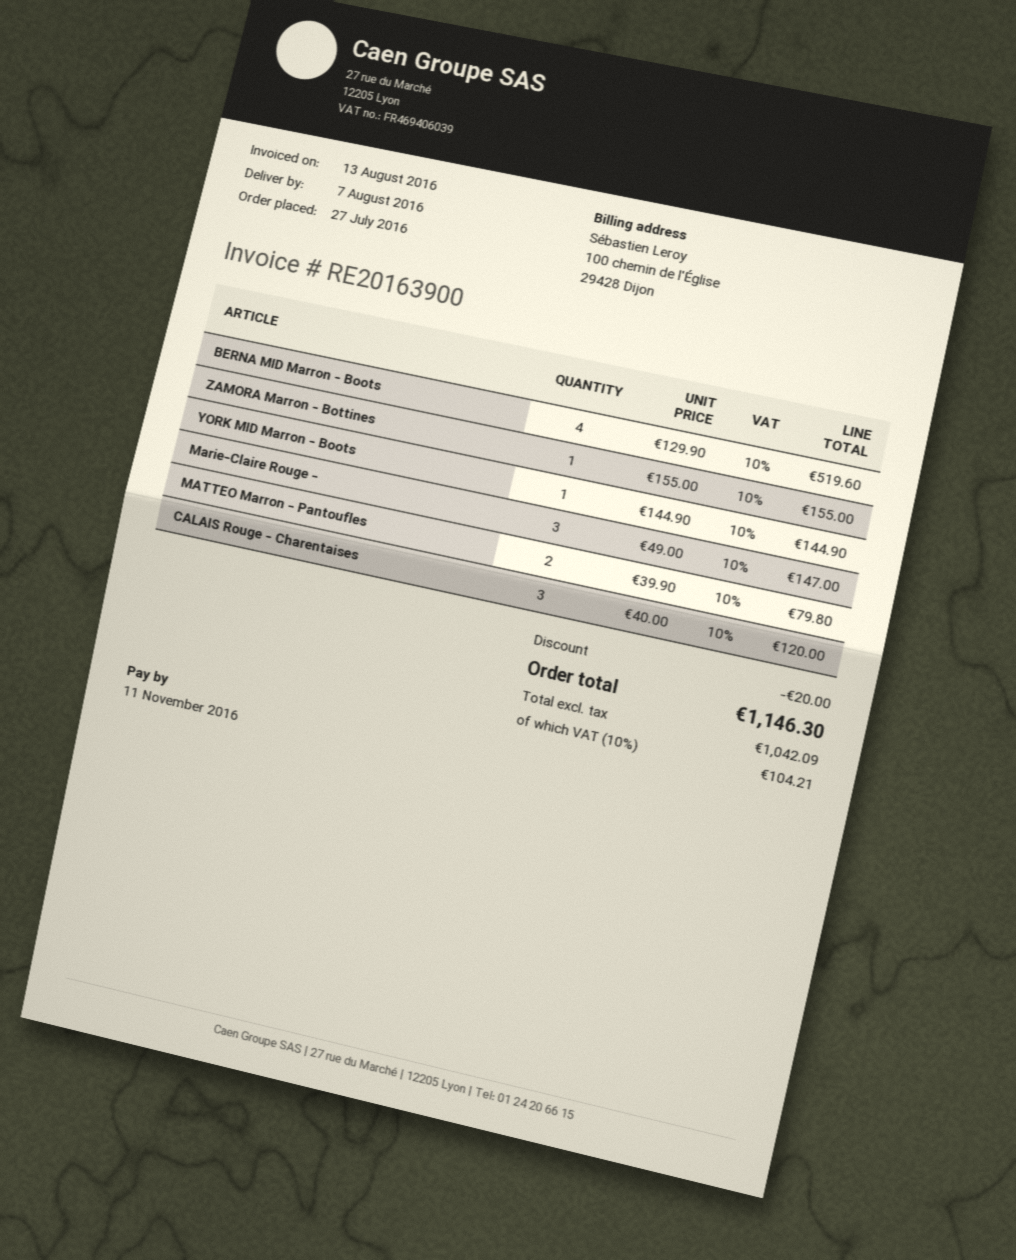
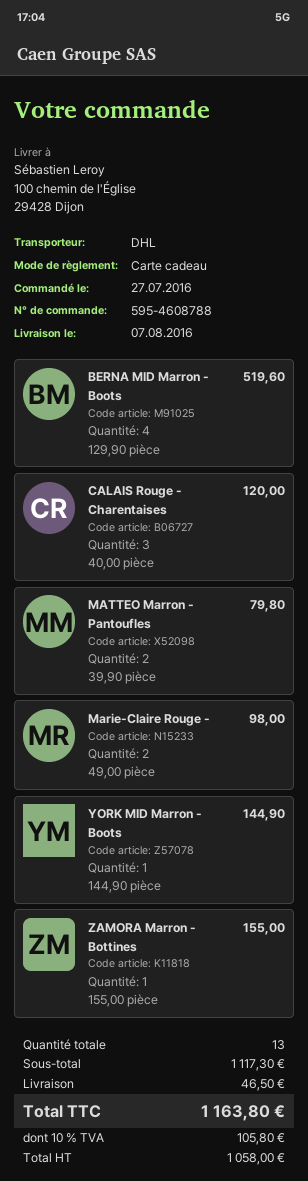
Marie-Claire Rouge -: 3 x 49.00 = 147.00 -> 2 x 49.00 = 98.00
discount: 20.00 -> none
shipping: none -> 46.50
net: 1042.09 -> 1058.00
tax: 10% = 104.21 -> 10% = 105.80
total: 1146.30 -> 1163.80

